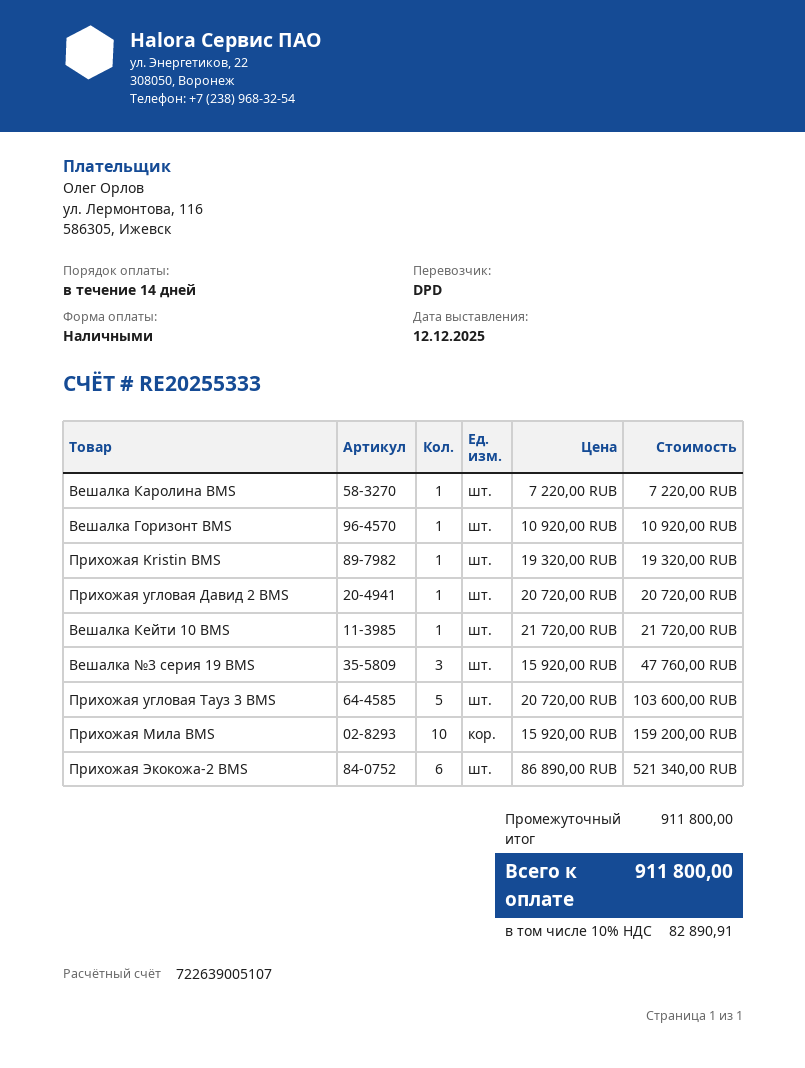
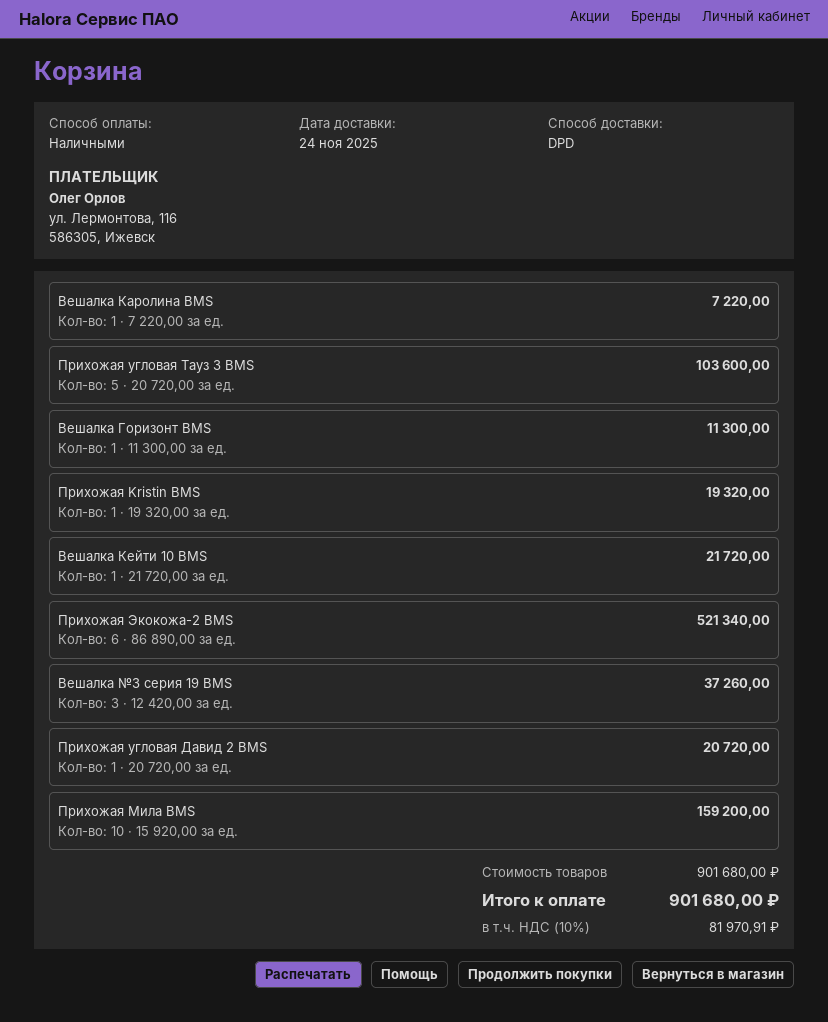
Вешалка Горизонт BMS: 1 x 10920.00 = 10920.00 -> 1 x 11300.00 = 11300.00
Вешалка №3 серия 19 BMS: 3 x 15920.00 = 47760.00 -> 3 x 12420.00 = 37260.00
subtotal: 911800.00 -> 901680.00
tax: 10% = 82890.91 -> 10% = 81970.91
total: 911800.00 -> 901680.00

